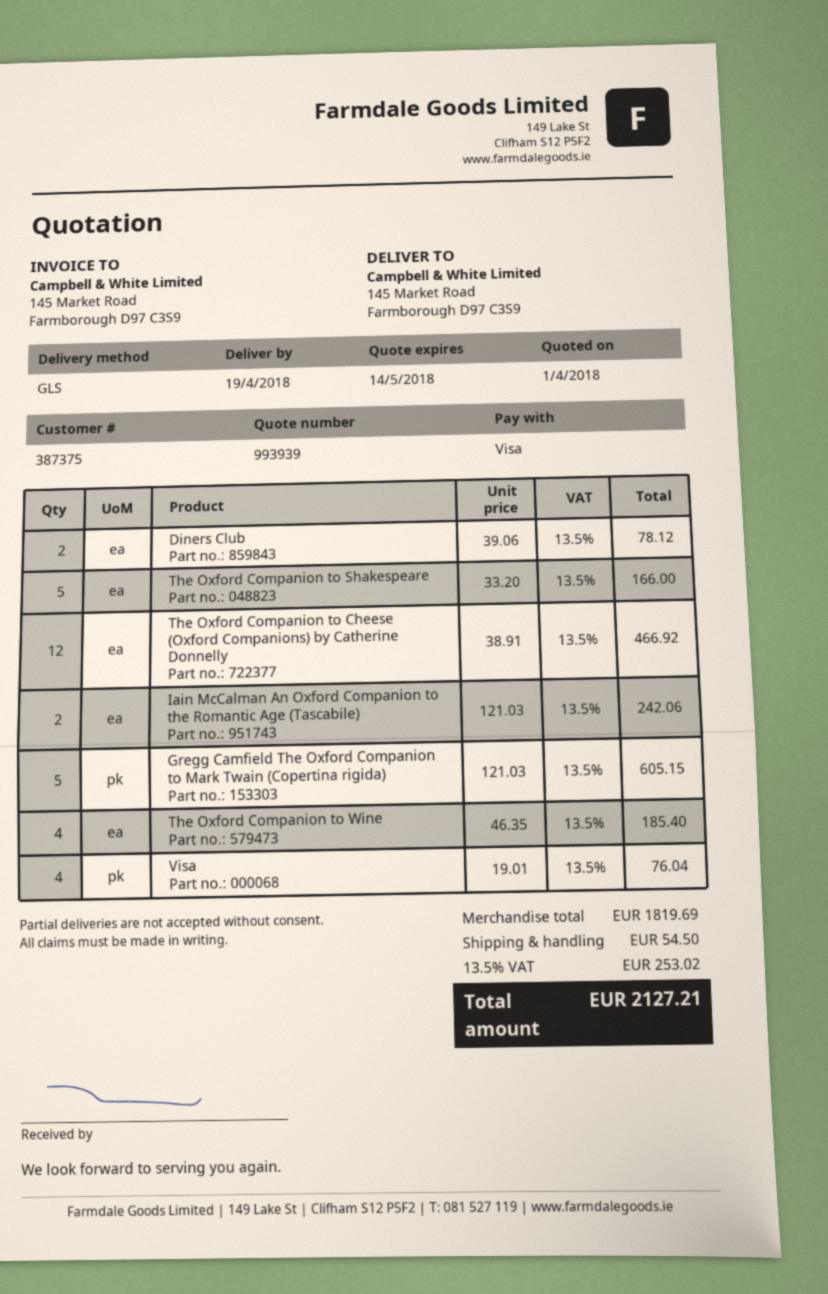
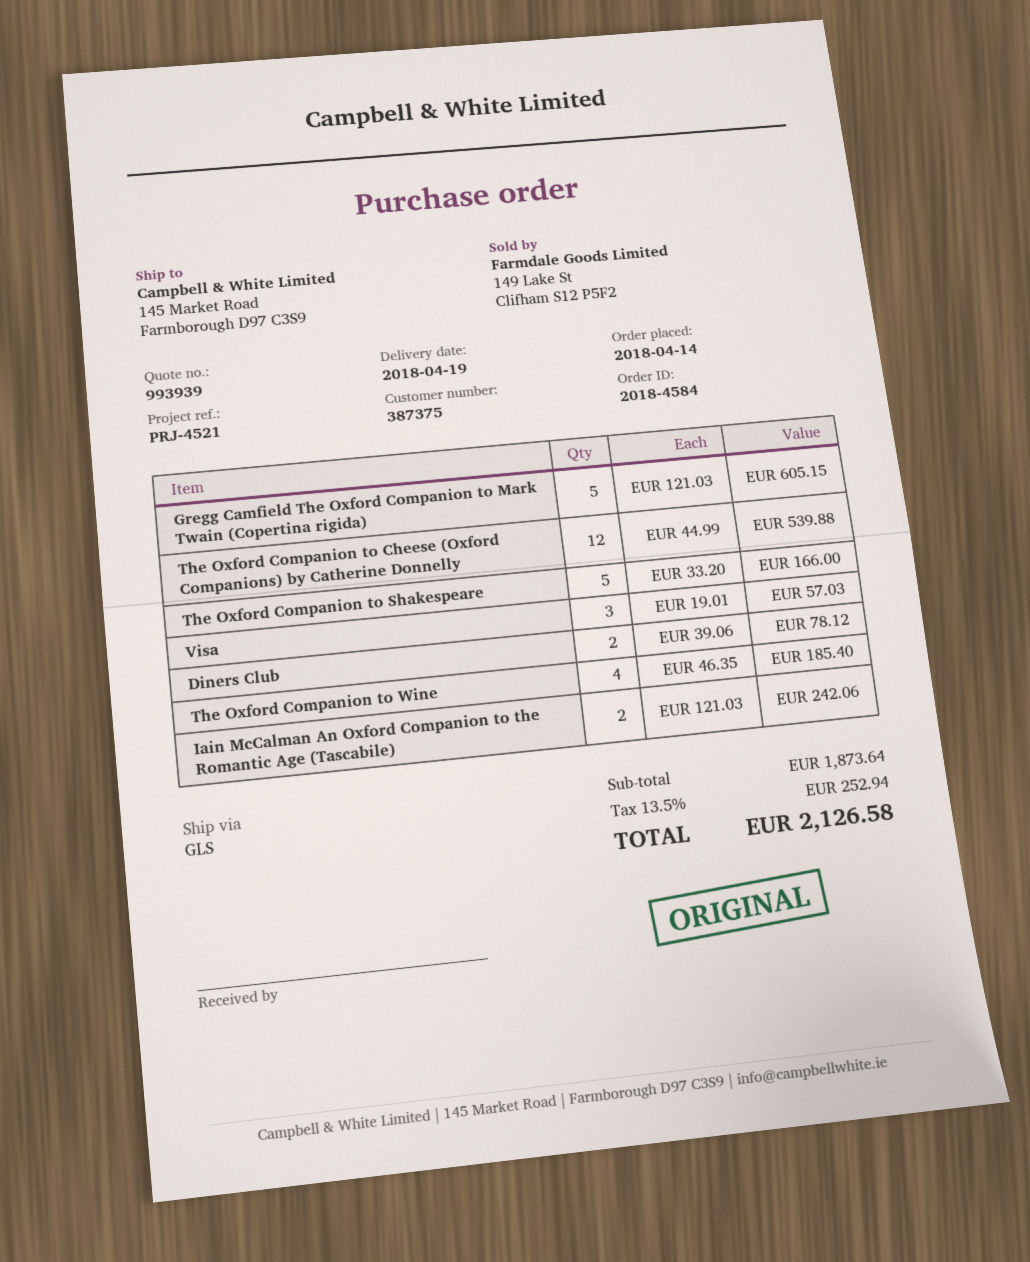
The Oxford Companion to Cheese (Oxford Companions) by Catherine Donnelly: 12 x 38.91 = 466.92 -> 12 x 44.99 = 539.88
Visa: 4 x 19.01 = 76.04 -> 3 x 19.01 = 57.03
subtotal: 1819.69 -> 1873.64
shipping: 54.50 -> none
tax: 13.5% = 253.02 -> 13.5% = 252.94
total: 2127.21 -> 2126.58

